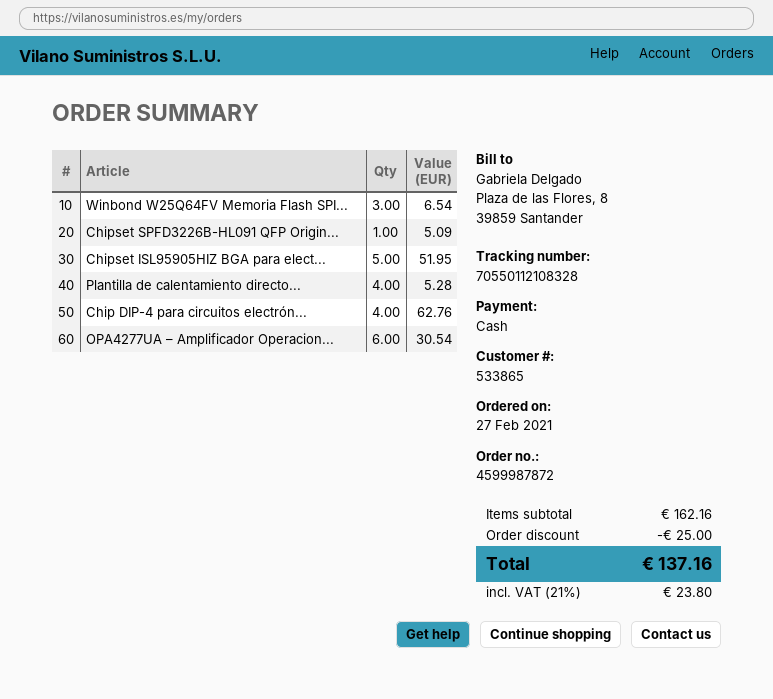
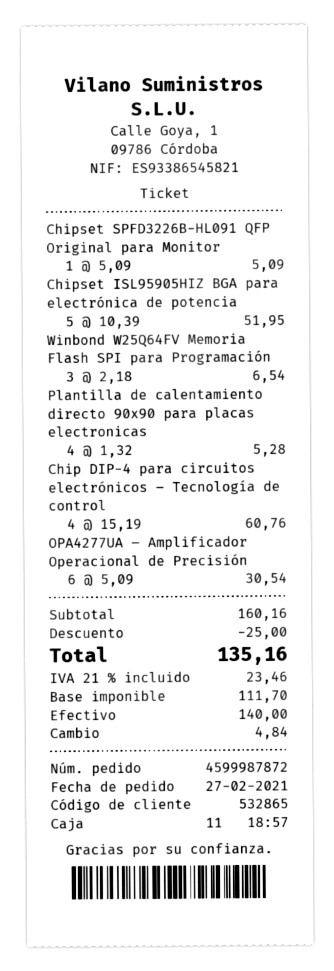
customer number: 533865 -> 532865
Chip DIP-4 para circuitos electrón...: 4 for 62.76 -> 4 for 60.76
subtotal: 162.16 -> 160.16
tax: 21% = 23.80 -> 21% = 23.46
total: 137.16 -> 135.16

